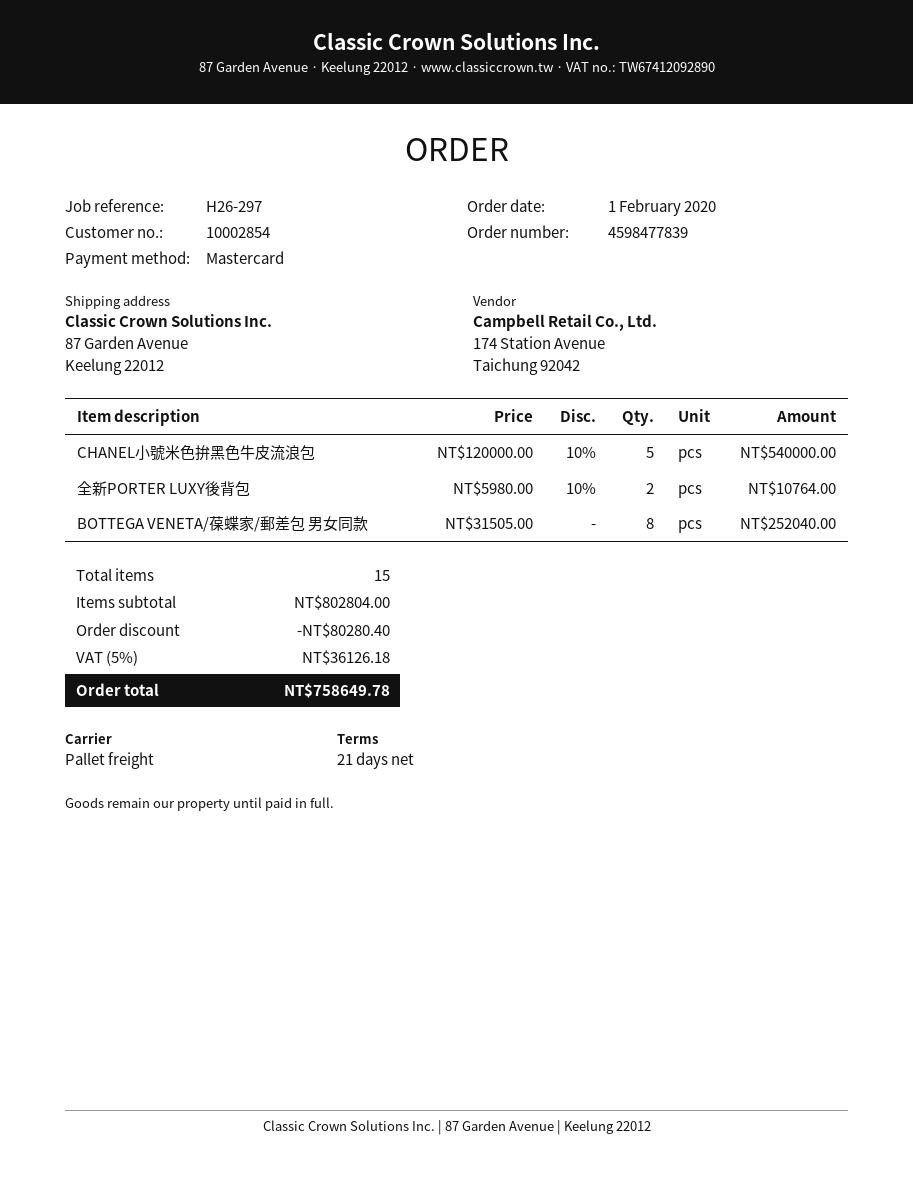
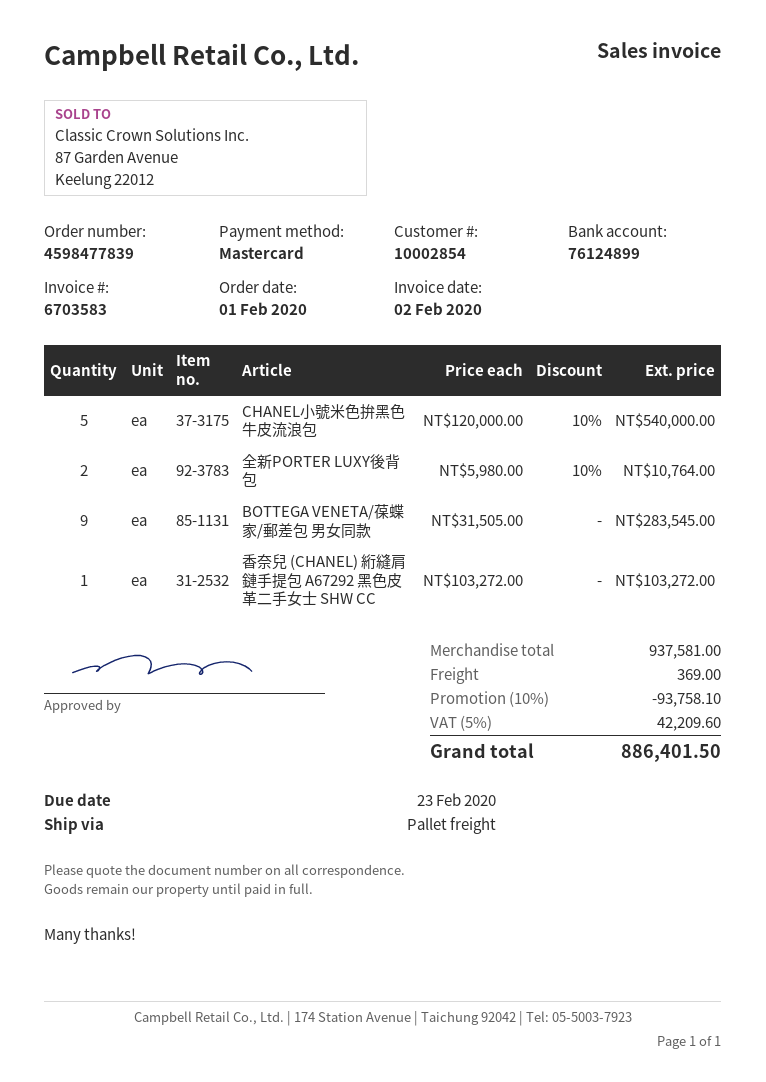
BOTTEGA VENETA/葆蝶家/郵差包 男女同款: 8 x 31505.00 = 252040.00 -> 9 x 31505.00 = 283545.00
香奈兒 (CHANEL) 絎縫肩鏈手提包 A67292 黑色皮革二手女士 SHW CC: none -> 1 x 103272.00 = 103272.00
subtotal: 802804.00 -> 937581.00
discount: 80280.40 -> 93758.10
shipping: none -> 369.00
tax: 5% = 36126.18 -> 5% = 42209.60
total: 758649.78 -> 886401.50

